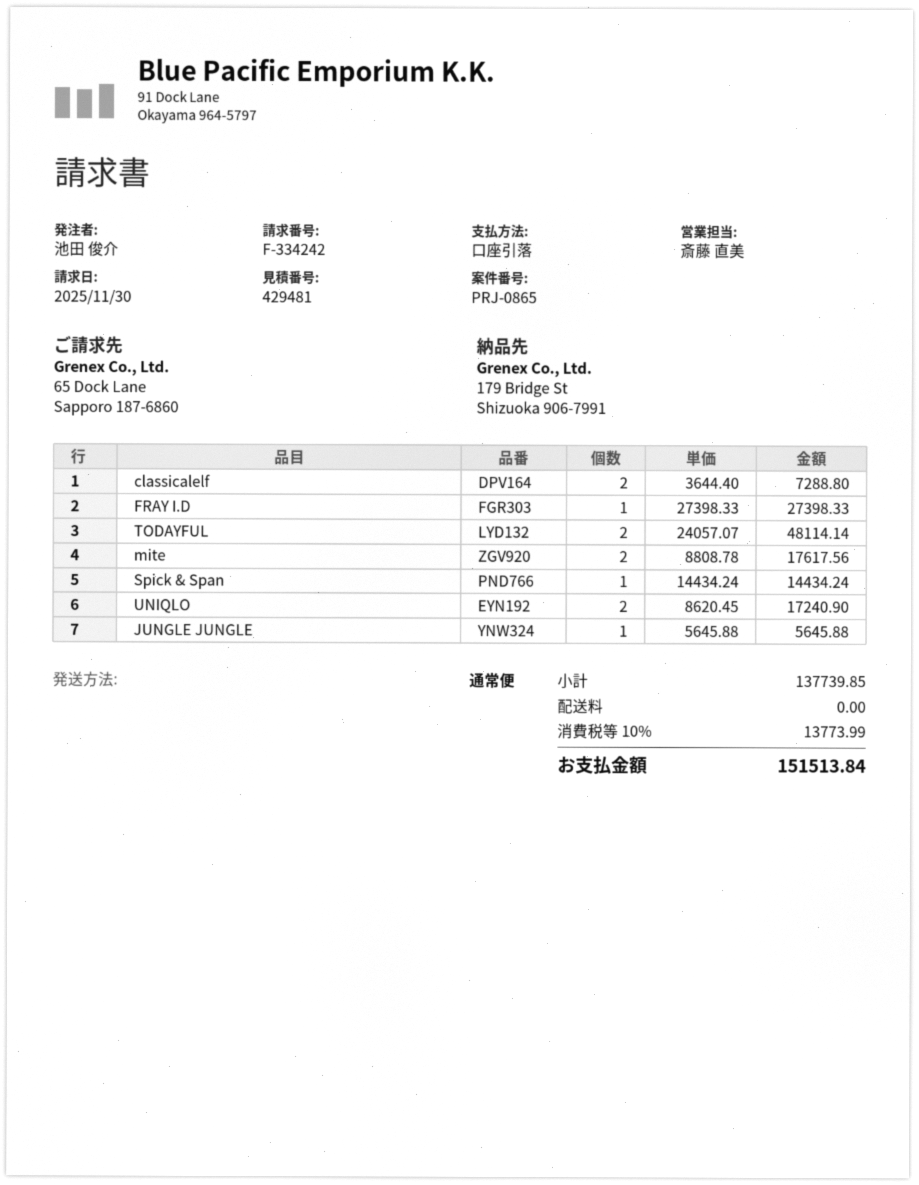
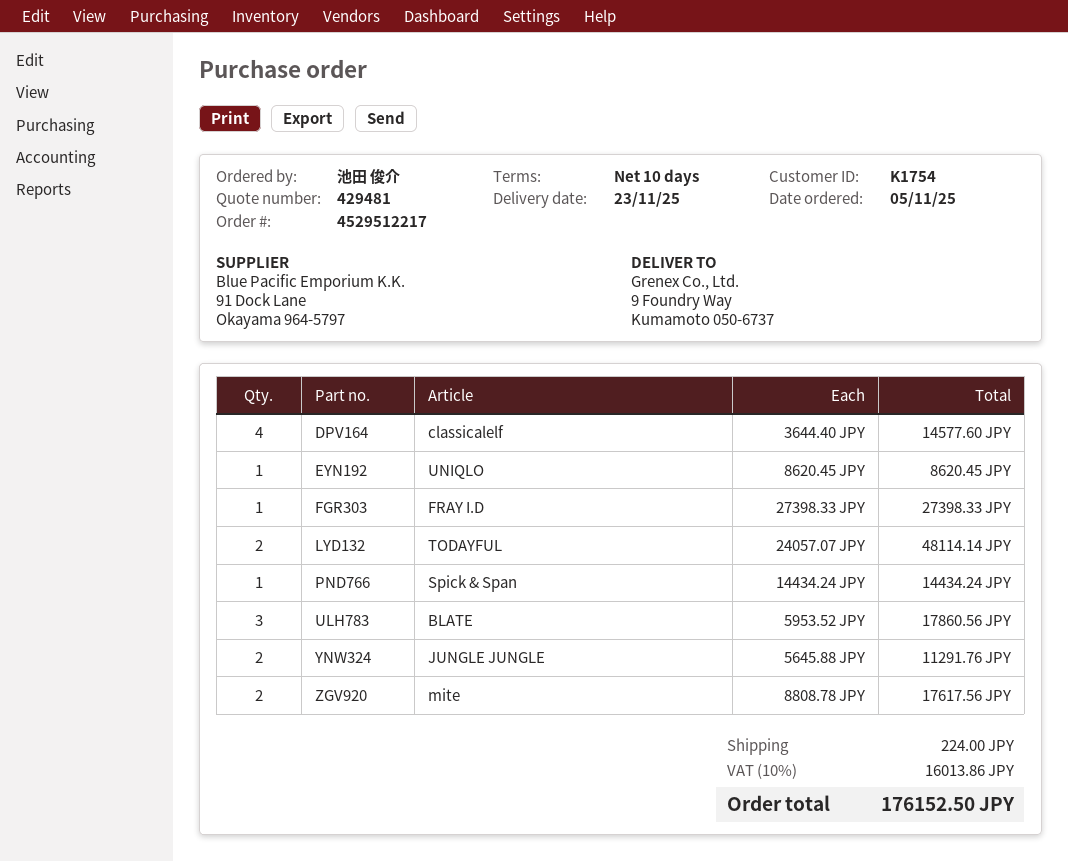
ship to: 179 Bridge St, Shizuoka 906-7991 -> 9 Foundry Way, Kumamoto 050-6737
classicalelf: 2 x 3644.40 = 7288.80 -> 4 x 3644.40 = 14577.60
UNIQLO: 2 x 8620.45 = 17240.90 -> 1 x 8620.45 = 8620.45
JUNGLE JUNGLE: 1 x 5645.88 = 5645.88 -> 2 x 5645.88 = 11291.76
BLATE: none -> 3 x 5953.52 = 17860.56
shipping: 0.00 -> 224.00
tax: 10% = 13773.99 -> 10% = 16013.86
total: 151513.84 -> 176152.50

